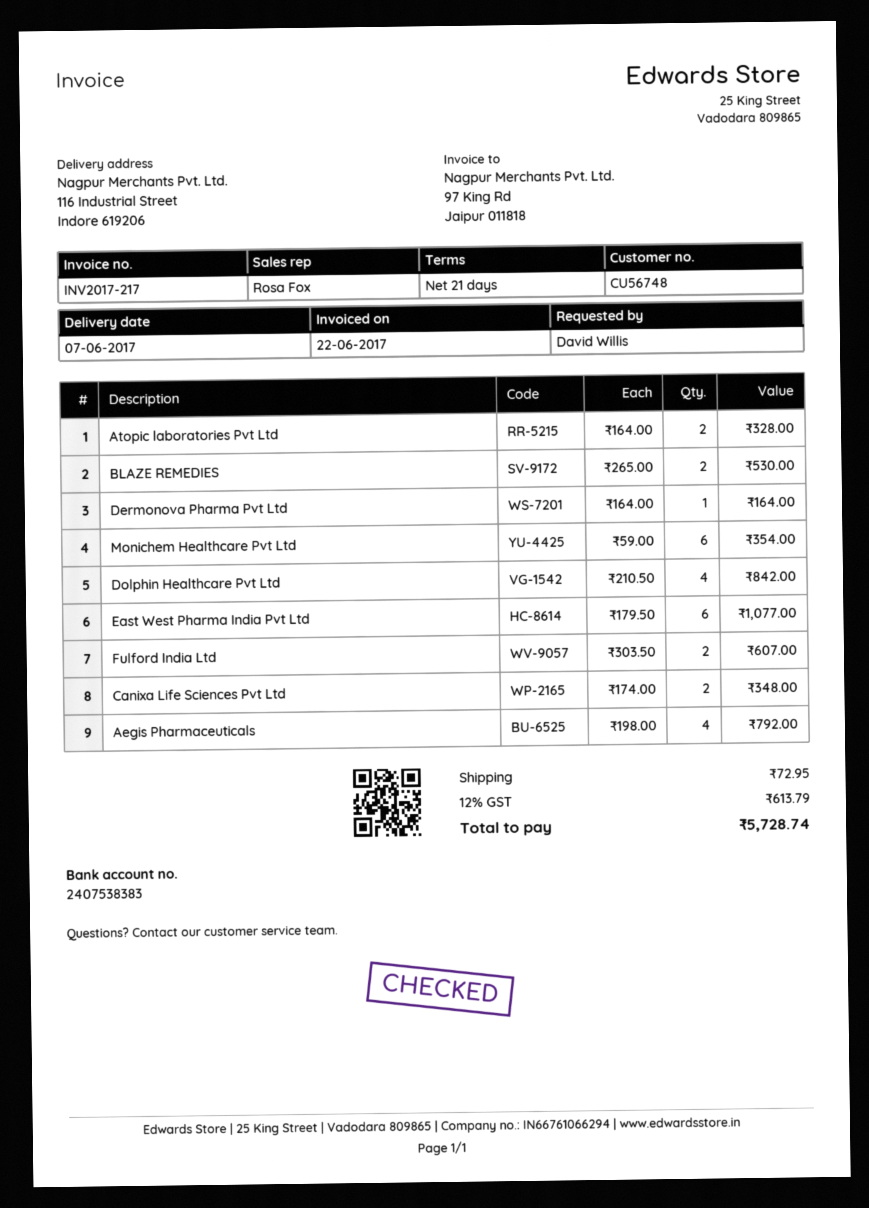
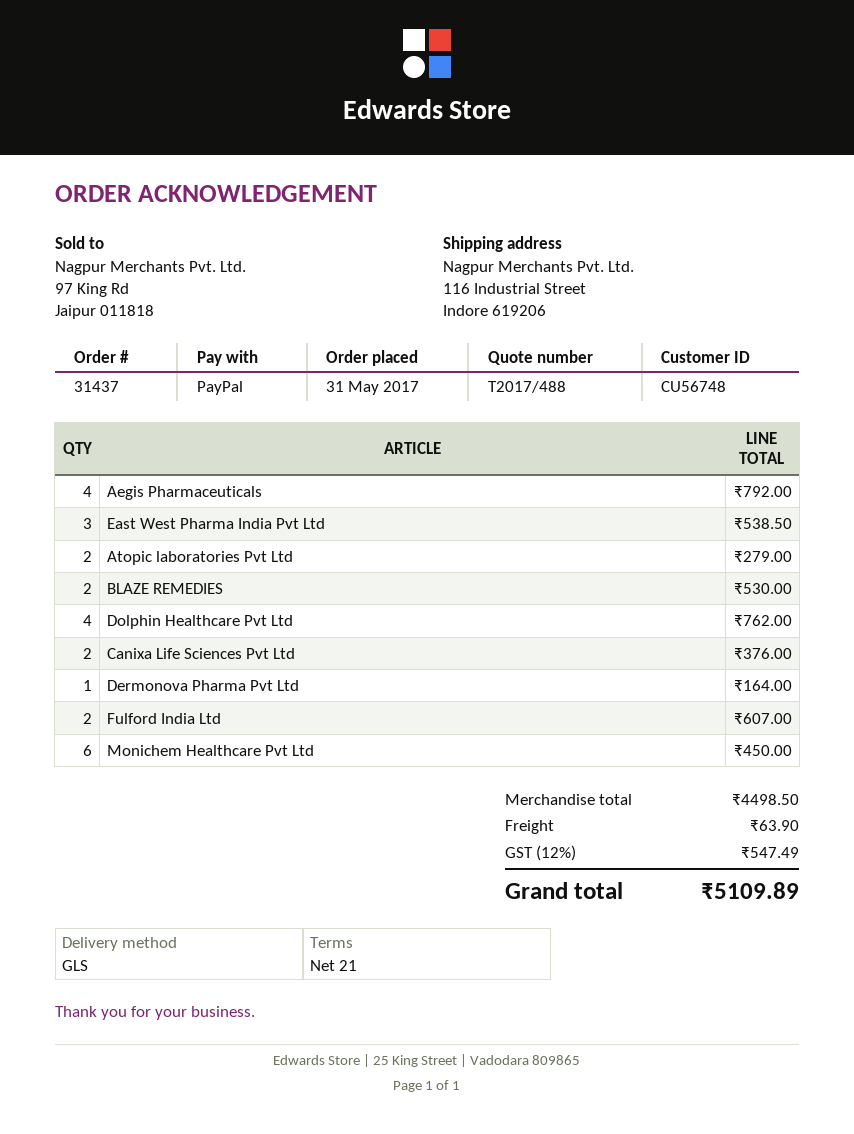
Atopic laboratories Pvt Ltd: 2 for 328.00 -> 2 for 279.00
Monichem Healthcare Pvt Ltd: 6 for 354.00 -> 6 for 450.00
Dolphin Healthcare Pvt Ltd: 4 for 842.00 -> 4 for 762.00
East West Pharma India Pvt Ltd: 6 for 1077.00 -> 3 for 538.50
Canixa Life Sciences Pvt Ltd: 2 for 348.00 -> 2 for 376.00
shipping: 72.95 -> 63.90
tax: 12% = 613.79 -> 12% = 547.49
total: 5728.74 -> 5109.89

